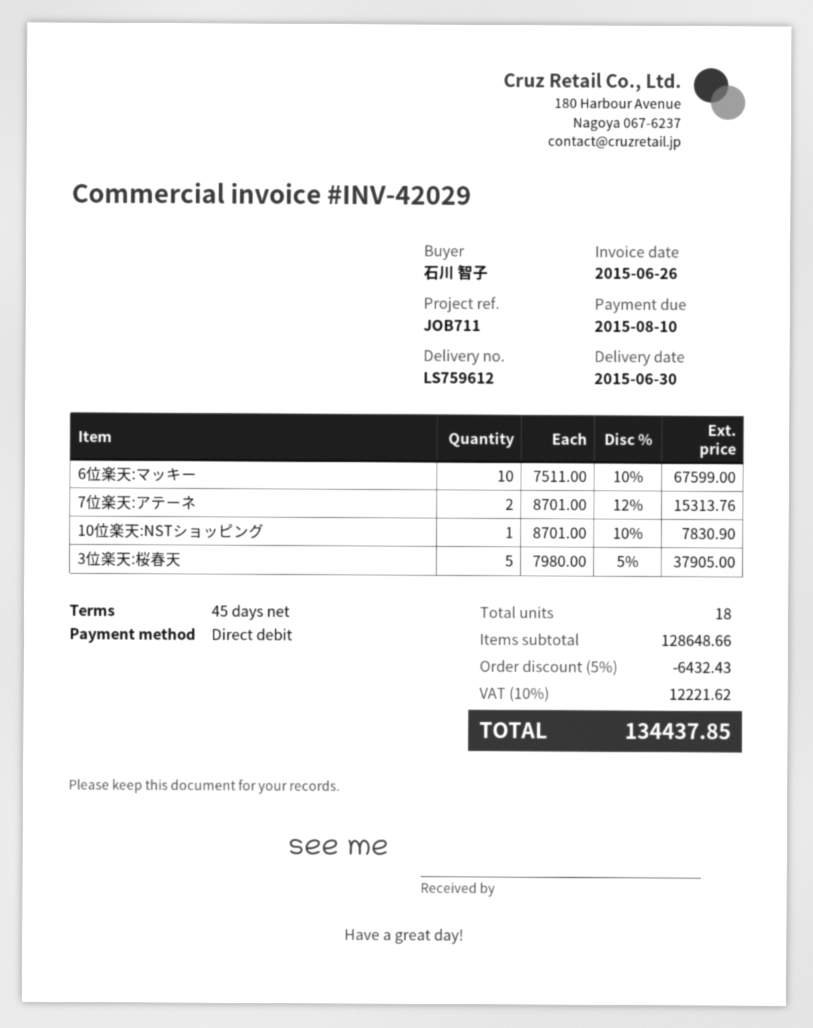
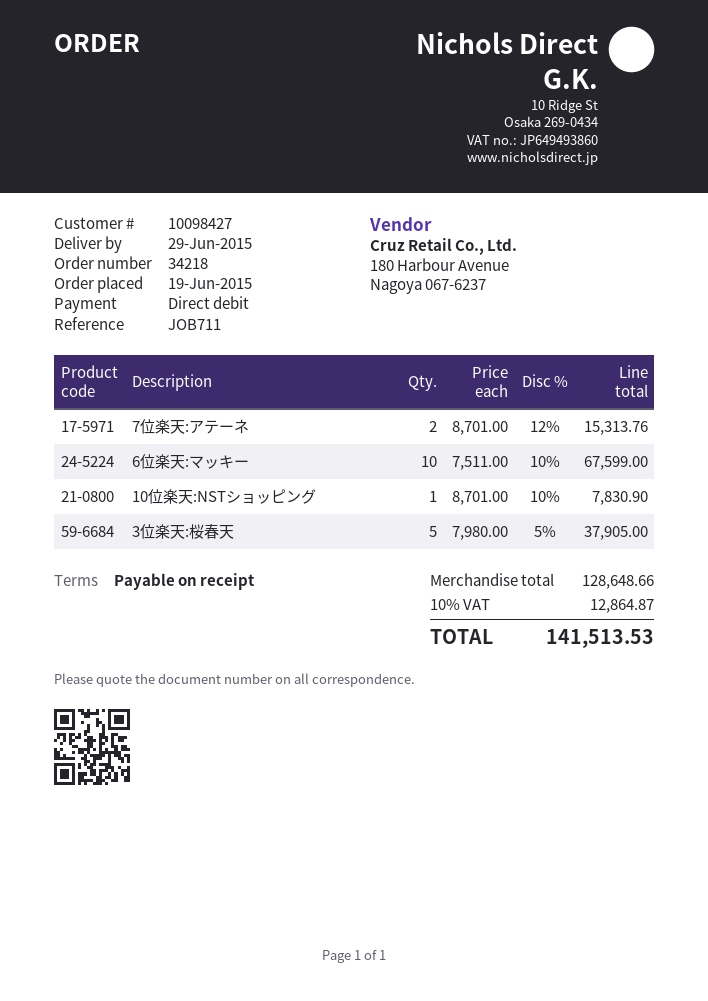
delivery date: 2015-06-30 -> 2015-06-29
payment terms: 45 days -> on receipt
discount: 5% = 6432.43 -> none
tax: 10% = 12221.62 -> 10% = 12864.87
total: 134437.85 -> 141513.53

